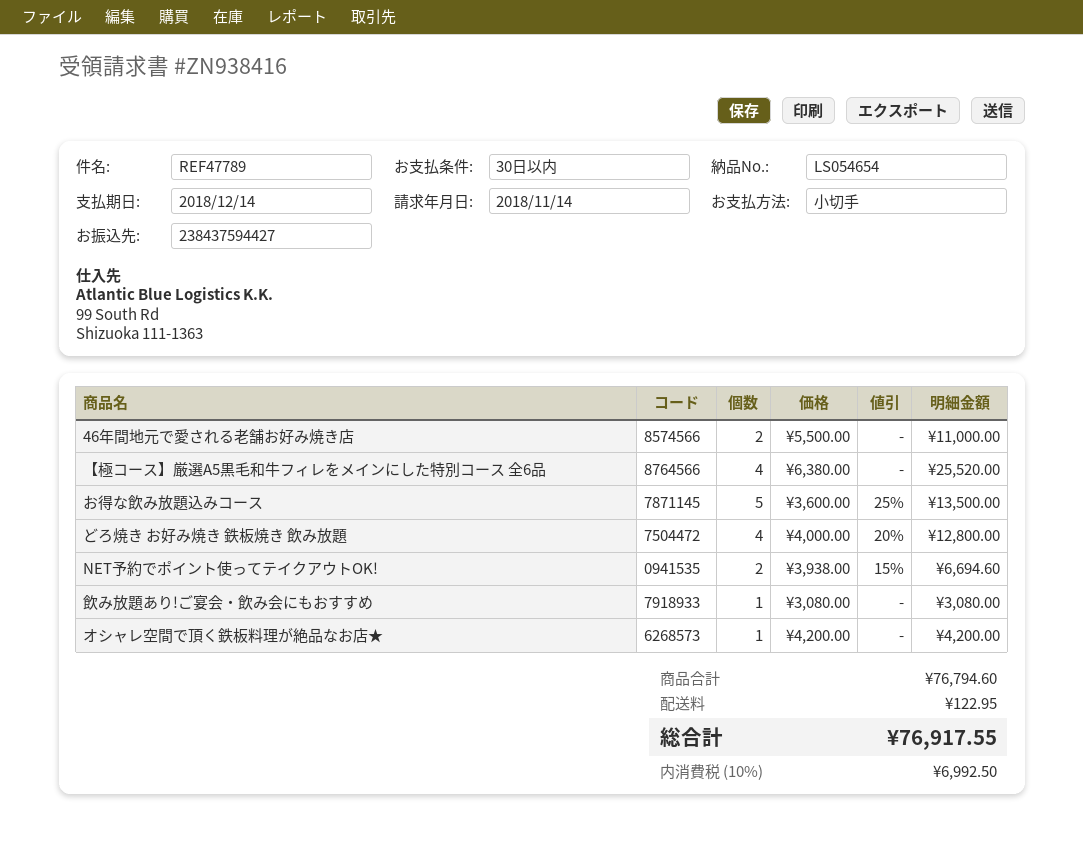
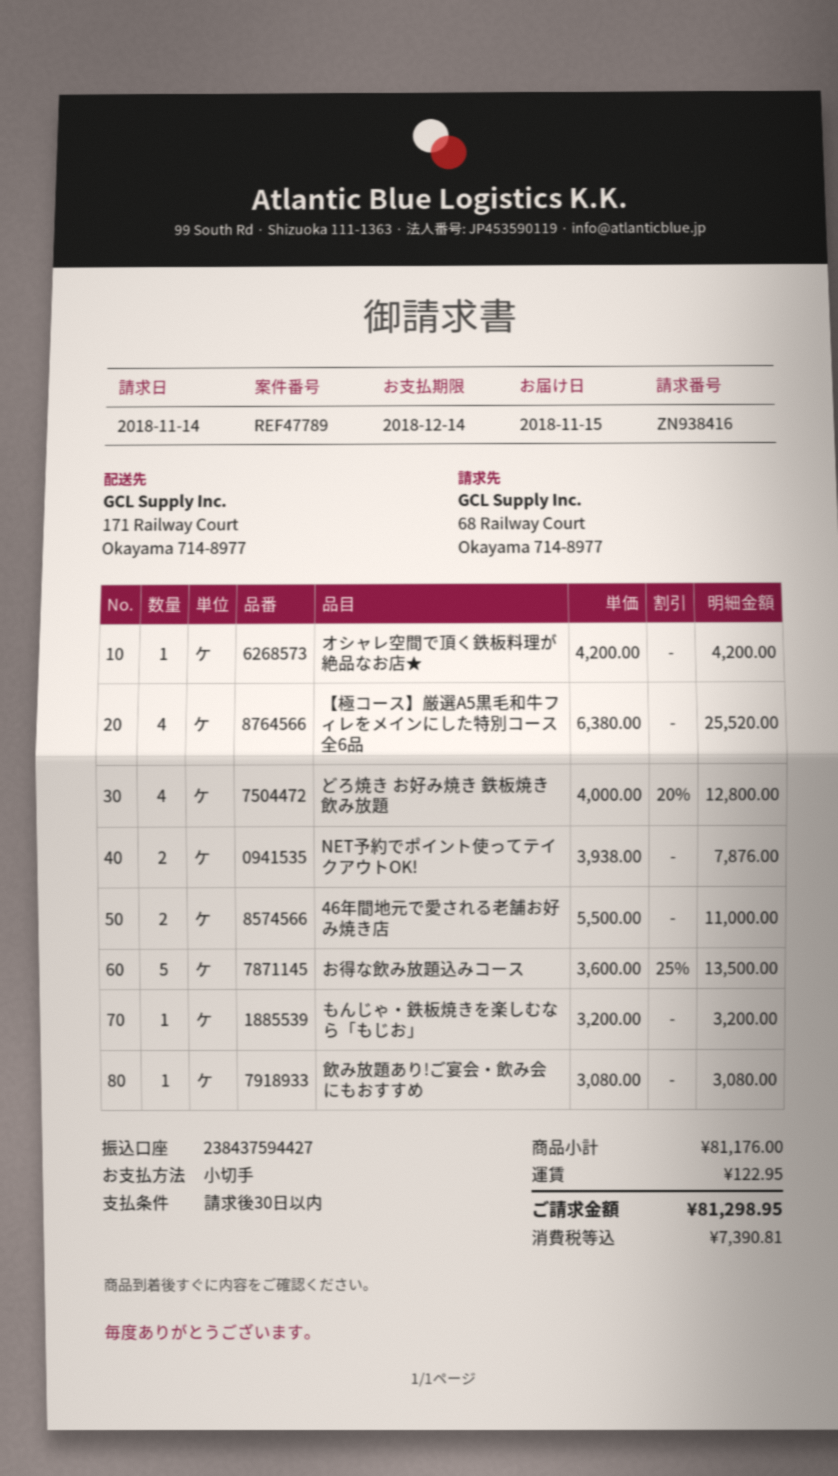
NET予約でポイント使ってテイクアウトOK!: 2 x 3938.00 - 15% = 6694.60 -> 2 x 3938.00 = 7876.00
もんじゃ・鉄板焼きを楽しむなら「もじお」: none -> 1 x 3200.00 = 3200.00
subtotal: 76794.60 -> 81176.00
tax: 6992.50 -> 7390.81
total: 76917.55 -> 81298.95

